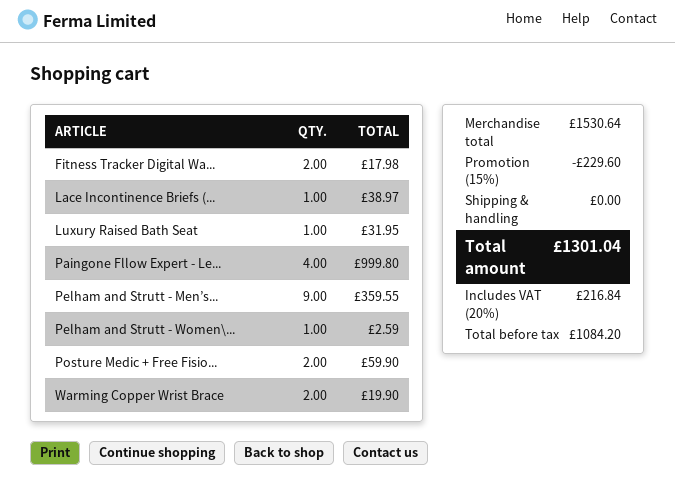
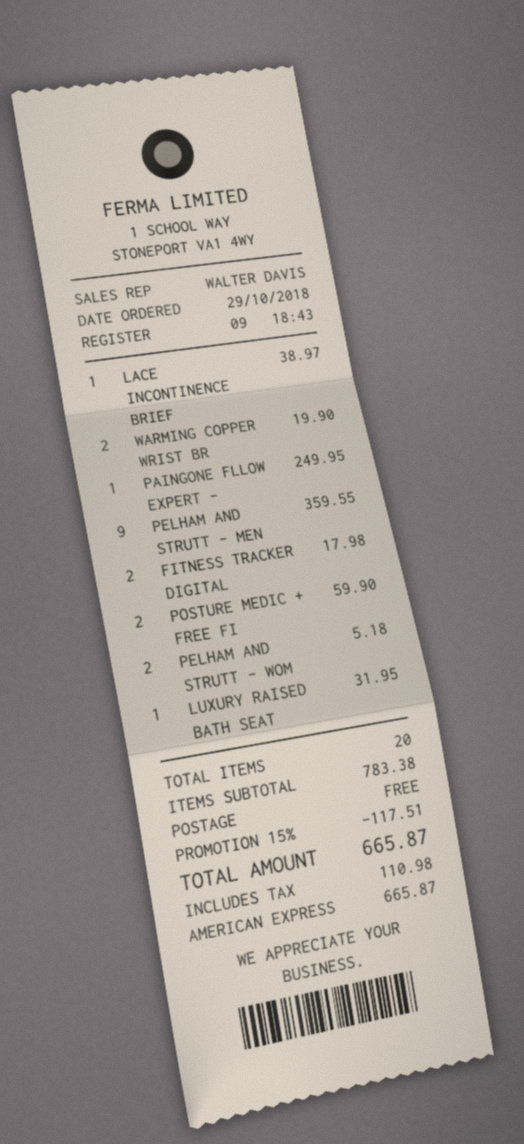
Paingone Fllow Expert - Le...: 4 for 999.80 -> 1 for 249.95
Pelham and Strutt - Women\...: 1 for 2.59 -> 2 for 5.18
subtotal: 1530.64 -> 783.38
discount: 15% = 229.60 -> 15% = 117.51
tax: 216.84 -> 110.98
total: 1301.04 -> 665.87

